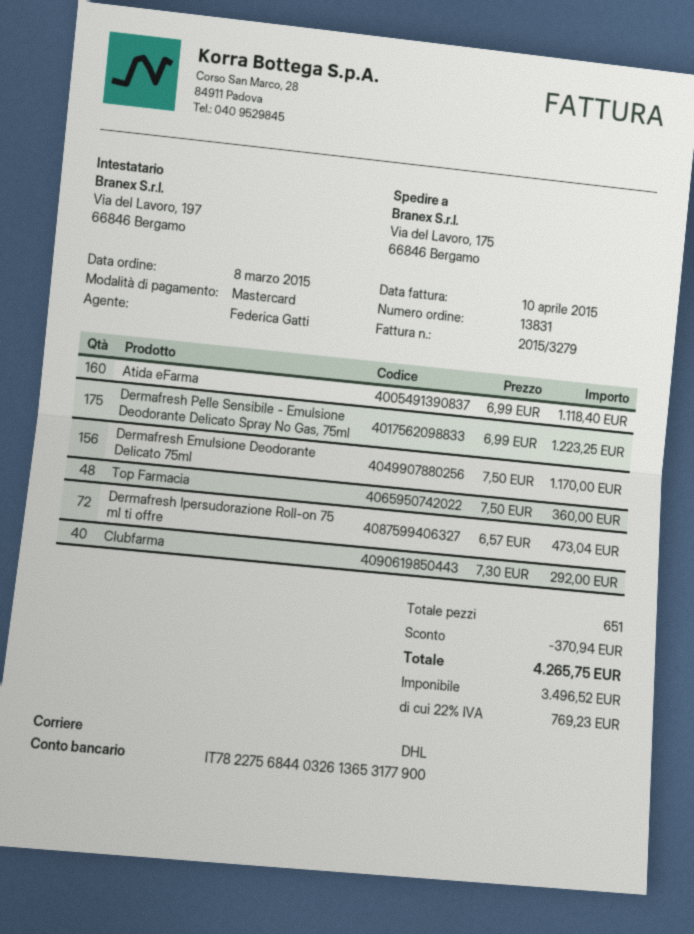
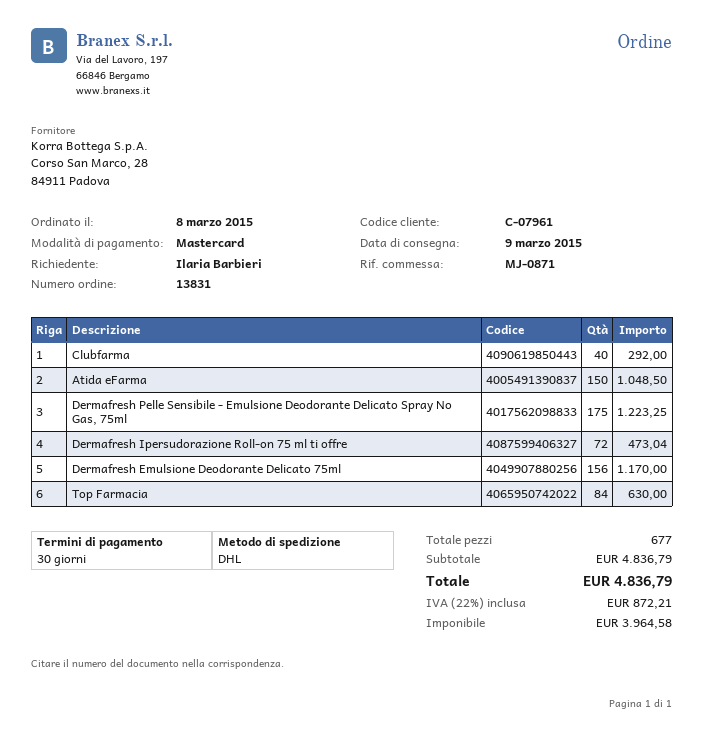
Atida eFarma: 160 for 1118.40 -> 150 for 1048.50
Top Farmacia: 48 for 360.00 -> 84 for 630.00
total quantity: 651 -> 677
discount: 370.94 -> none
net: 3496.52 -> 3964.58
tax: 22% = 769.23 -> 22% = 872.21
total: 4265.75 -> 4836.79

